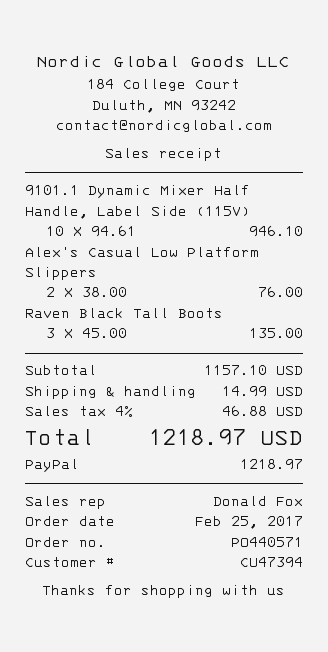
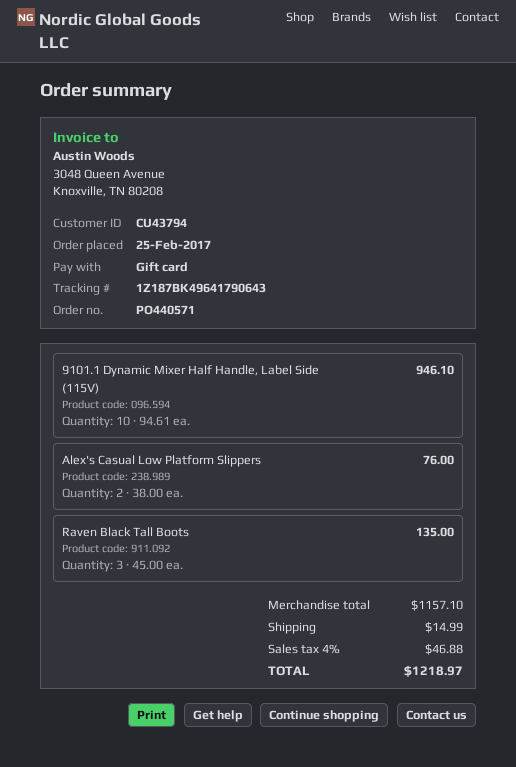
customer number: CU47394 -> CU43794
payment method: PayPal -> gift card

